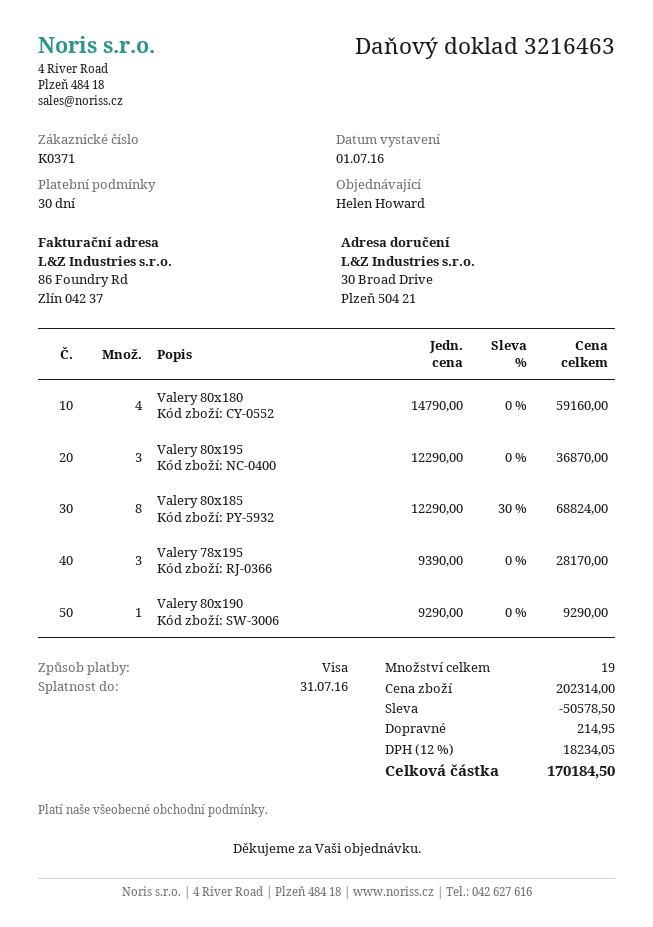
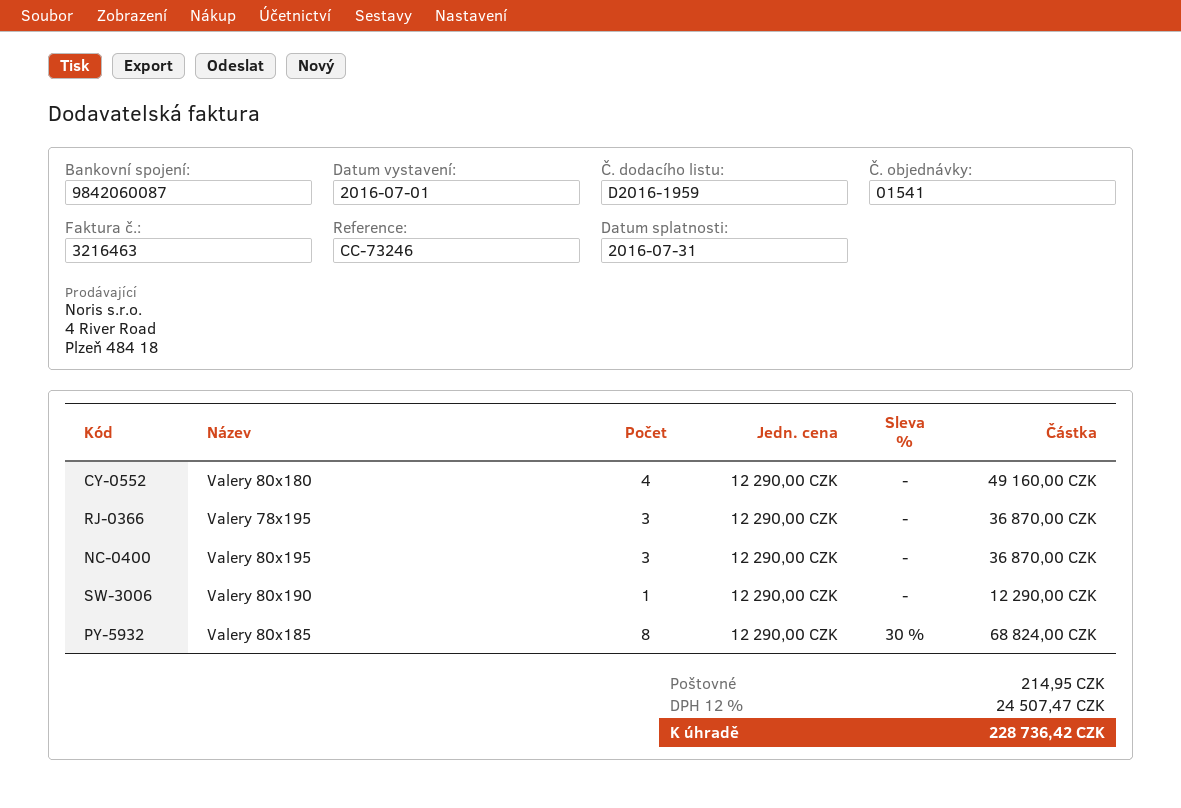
Valery 80x180: 4 x 14790.00 = 59160.00 -> 4 x 12290.00 = 49160.00
Valery 78x195: 3 x 9390.00 = 28170.00 -> 3 x 12290.00 = 36870.00
Valery 80x190: 1 x 9290.00 = 9290.00 -> 1 x 12290.00 = 12290.00
discount: 50578.50 -> none
tax: 12% = 18234.05 -> 12% = 24507.47
total: 170184.50 -> 228736.42

